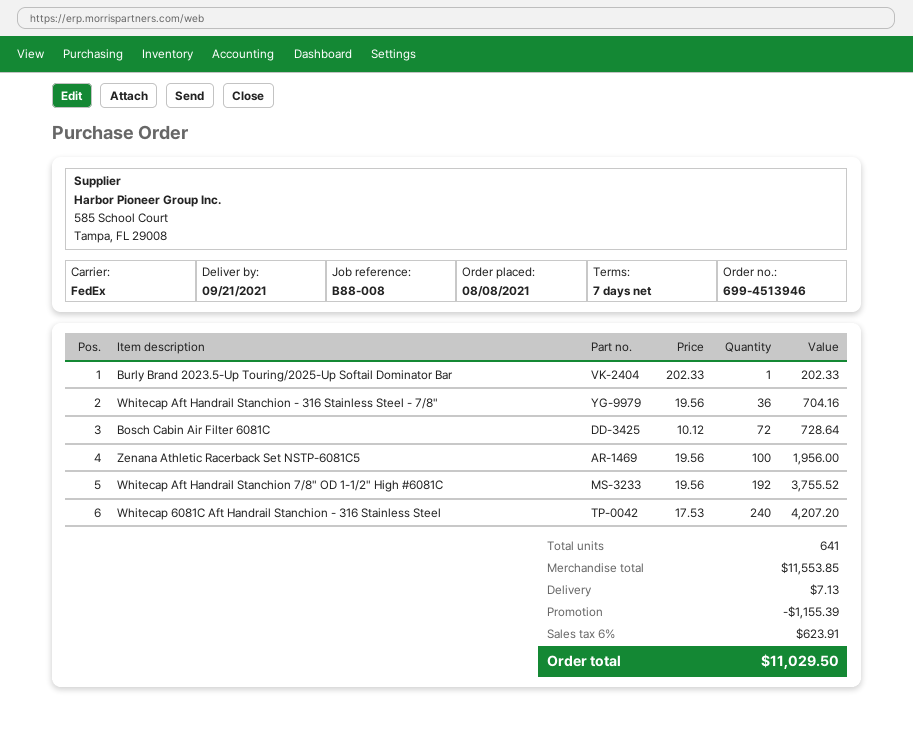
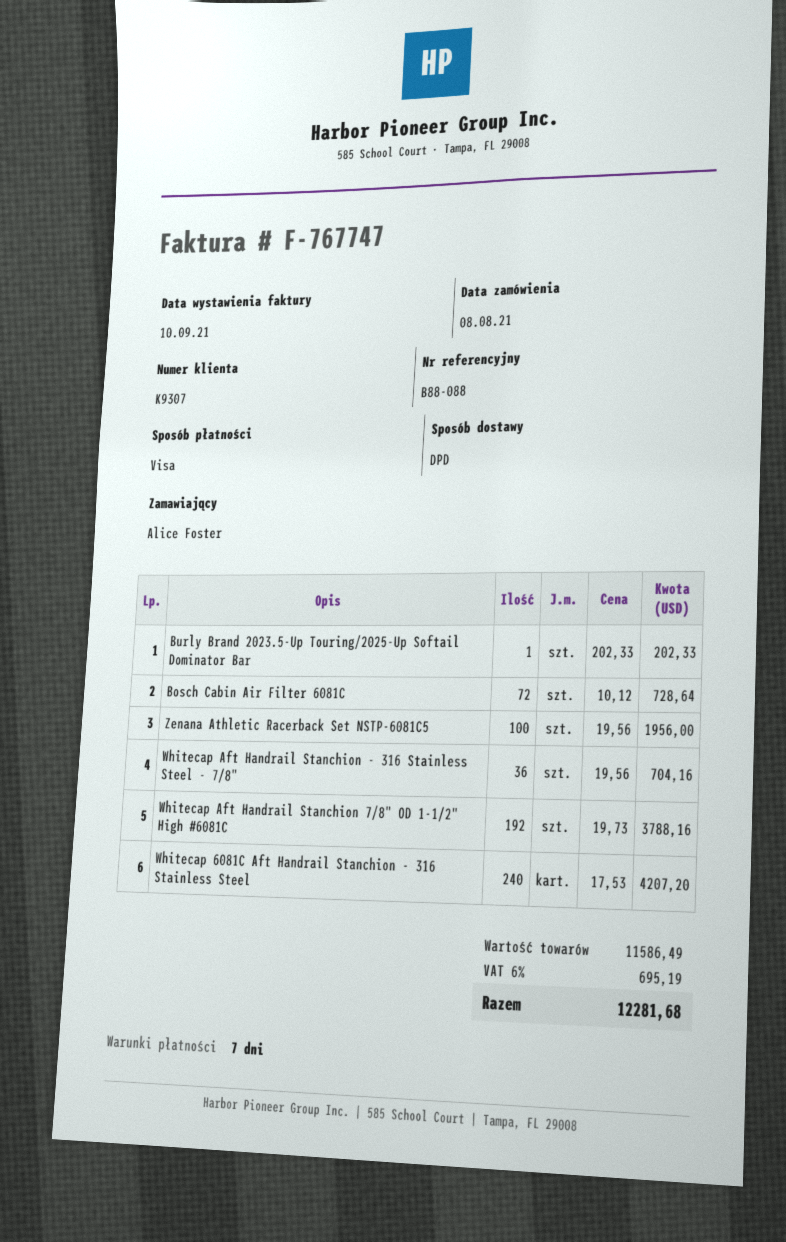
reference: B88-008 -> B88-088
shipping method: FedEx -> DPD
Whitecap Aft Handrail Stanchion 7/8" OD 1-1/2" High #6081C: 192 x 19.56 = 3755.52 -> 192 x 19.73 = 3788.16
subtotal: 11553.85 -> 11586.49
discount: 1155.39 -> none
shipping: 7.13 -> none
tax: 6% = 623.91 -> 6% = 695.19
total: 11029.50 -> 12281.68

